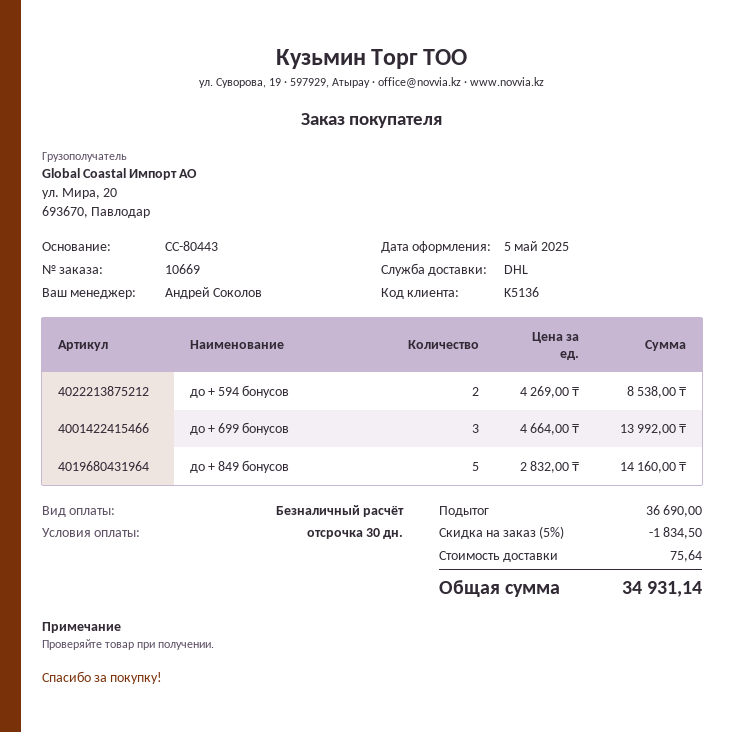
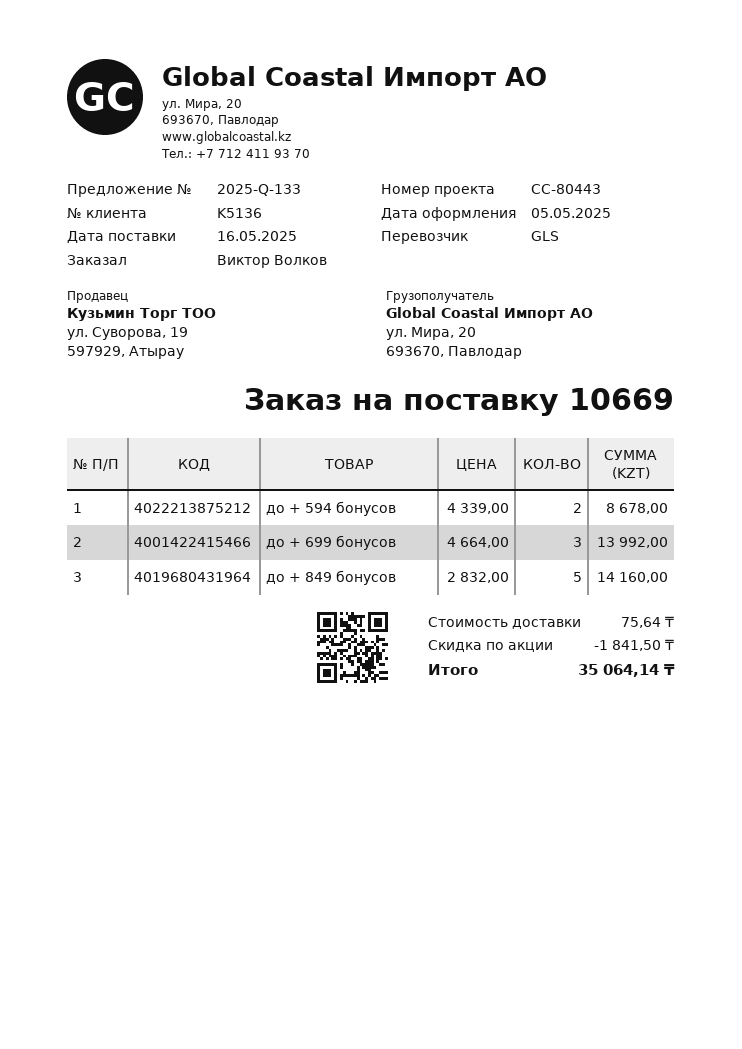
shipping method: DHL -> GLS
до + 594 бонусов: 2 x 4269.00 = 8538.00 -> 2 x 4339.00 = 8678.00
discount: 1834.50 -> 1841.50
total: 34931.14 -> 35064.14

